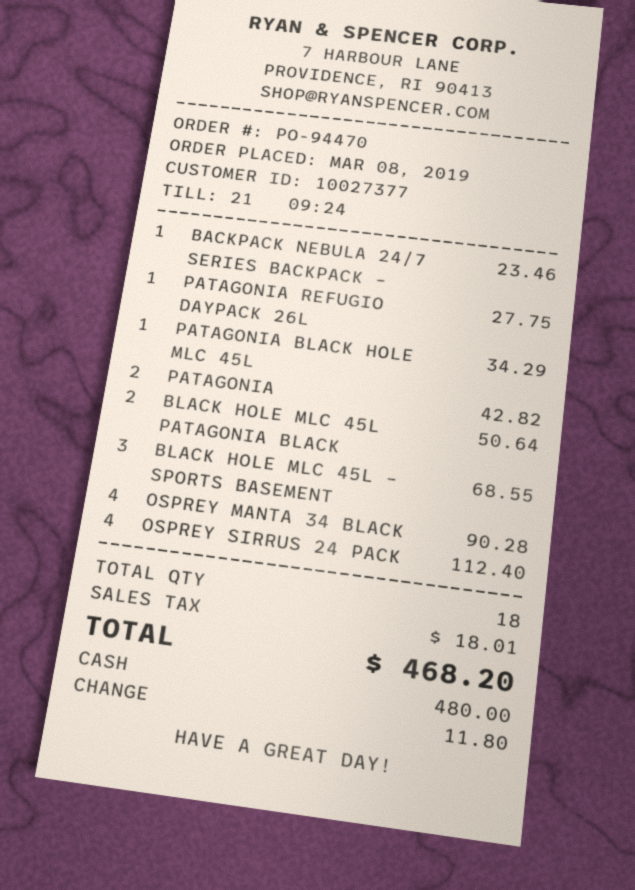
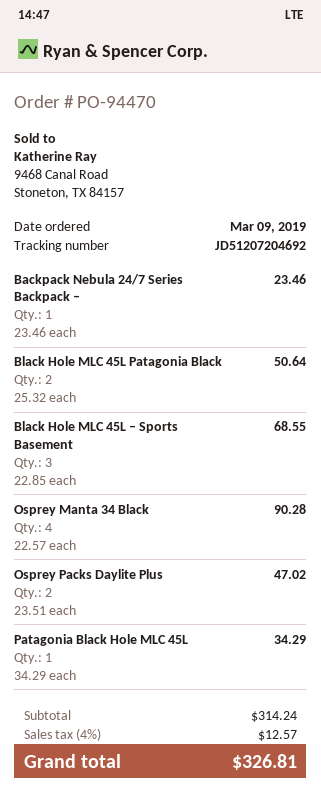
order date: 2019-03-08 -> 2019-03-09
PATAGONIA REFUGIO DAYPACK 26L: 1 for 27.75 -> none
PATAGONIA: 2 for 42.82 -> none
OSPREY SIRRUS 24 PACK: 4 for 112.40 -> none
Osprey Packs Daylite Plus: none -> 2 for 47.02
tax: 18.01 -> 12.57
total: 468.20 -> 326.81

